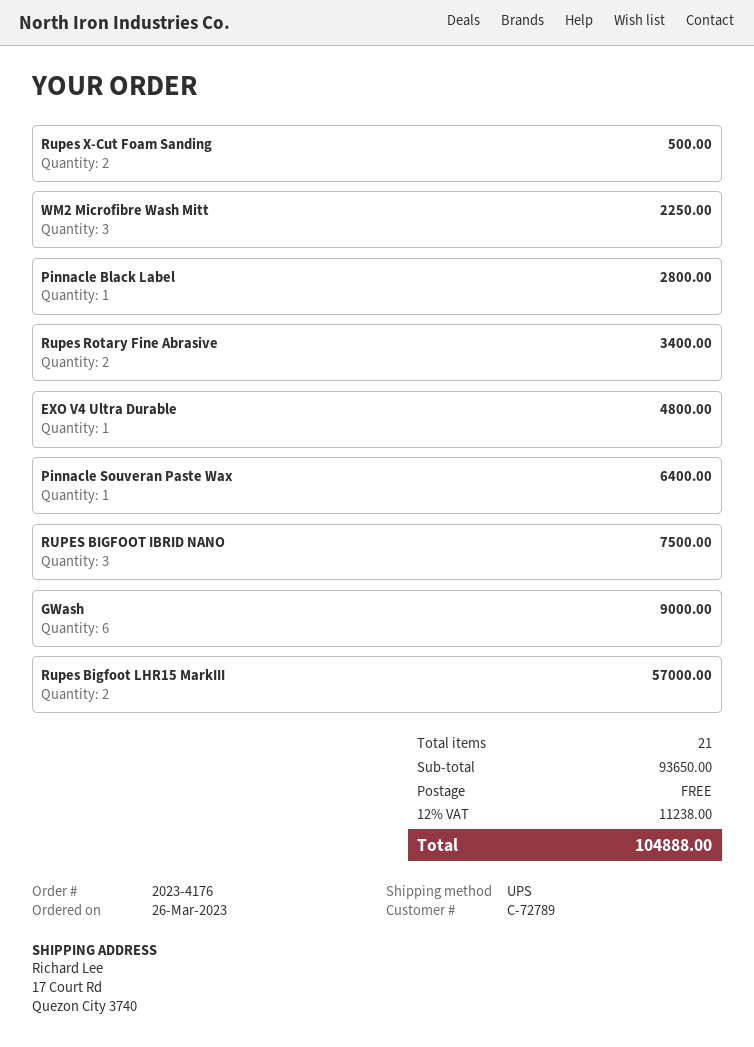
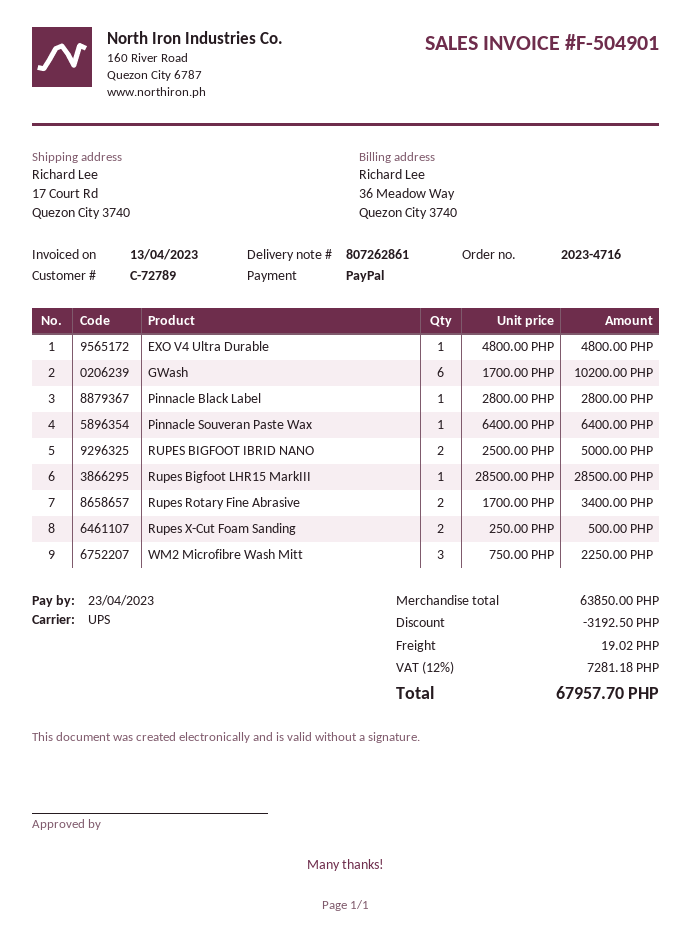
order number: 2023-4176 -> 2023-4716
RUPES BIGFOOT IBRID NANO: 3 for 7500.00 -> 2 for 5000.00
GWash: 6 for 9000.00 -> 6 for 10200.00
Rupes Bigfoot LHR15 MarkIII: 2 for 57000.00 -> 1 for 28500.00
subtotal: 93650.00 -> 63850.00
discount: none -> 3192.50
shipping: 0.00 -> 19.02
tax: 12% = 11238.00 -> 12% = 7281.18
total: 104888.00 -> 67957.70

